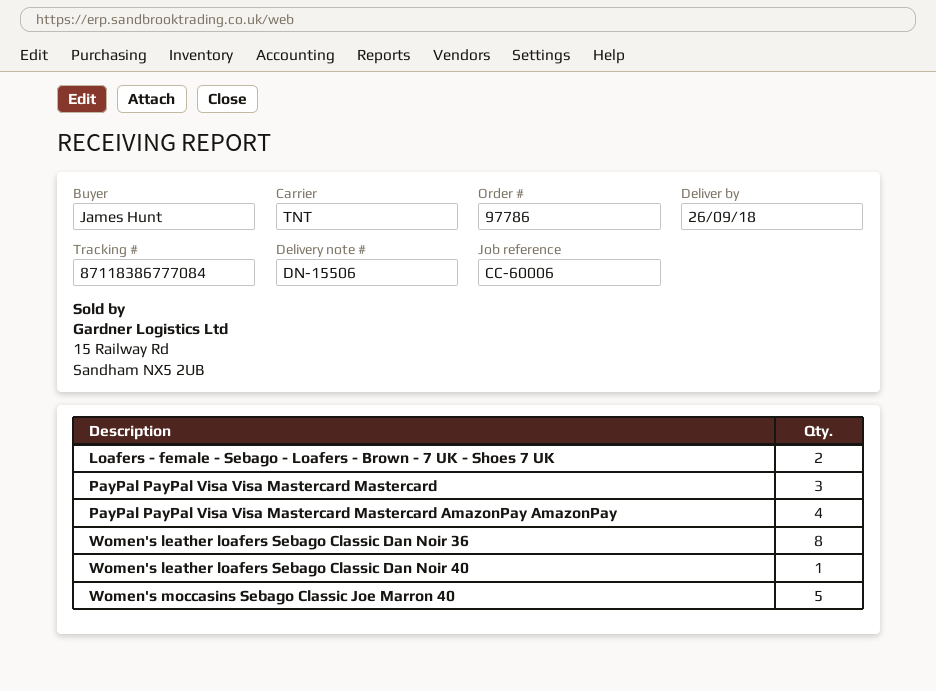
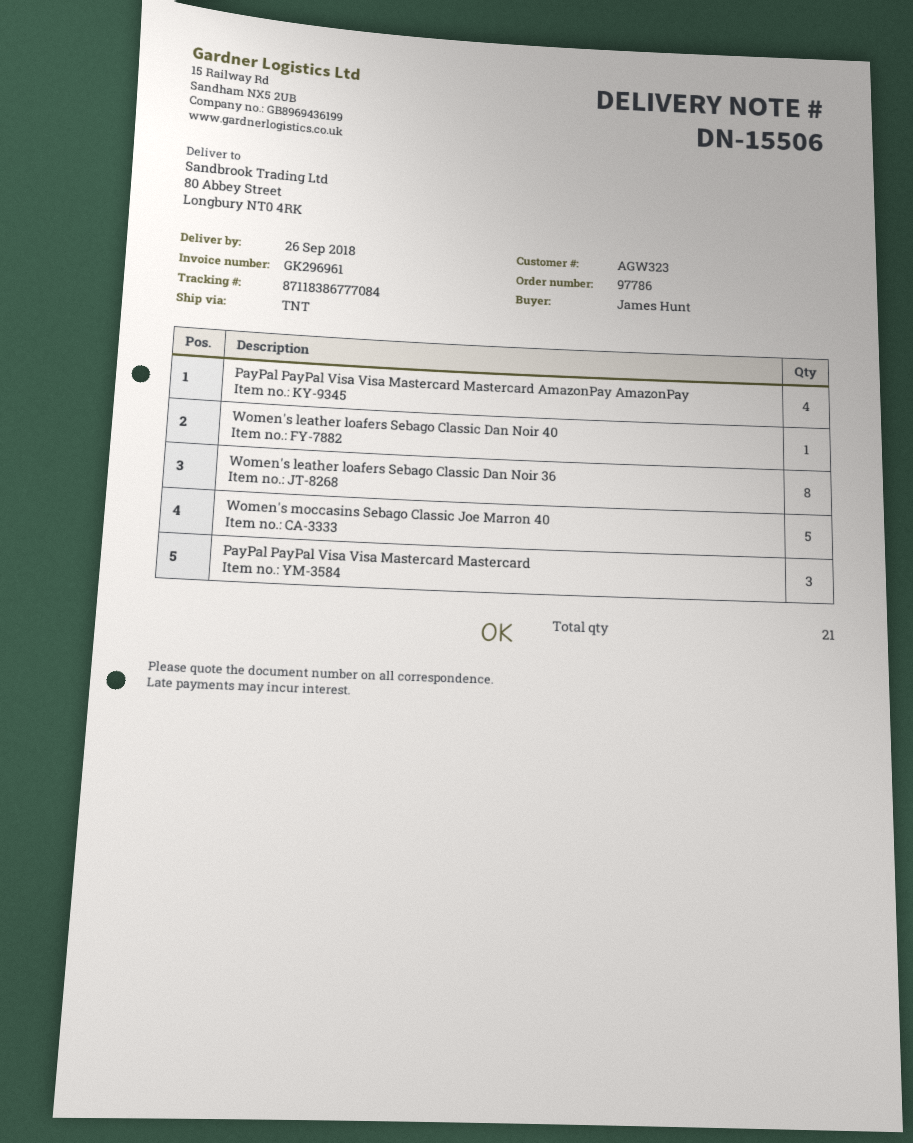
Loafers - female - Sebago - Loafers - Brown - 7 UK - Shoes 7 UK: 2 -> none

